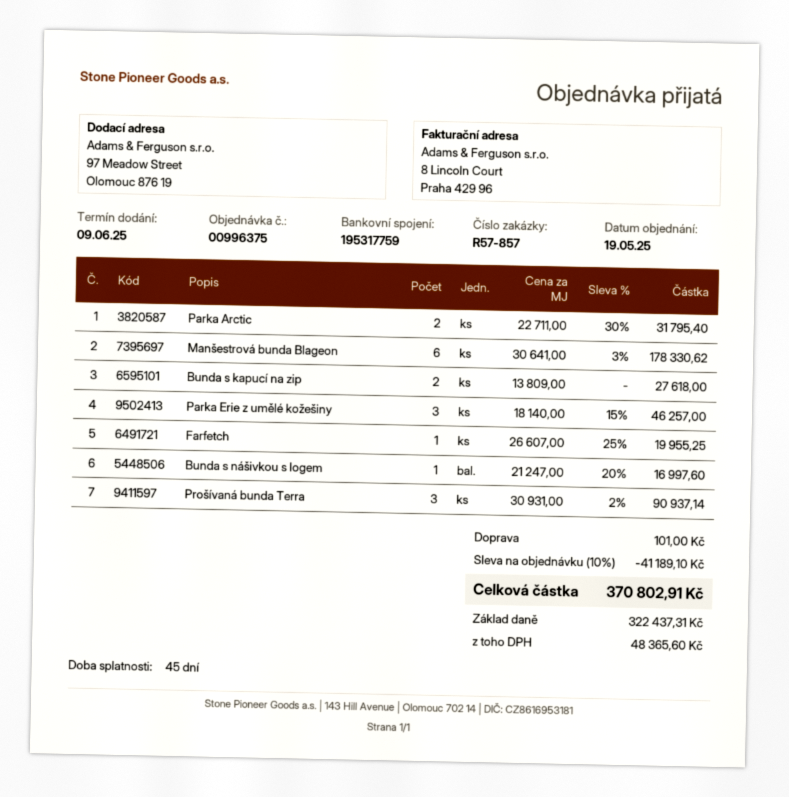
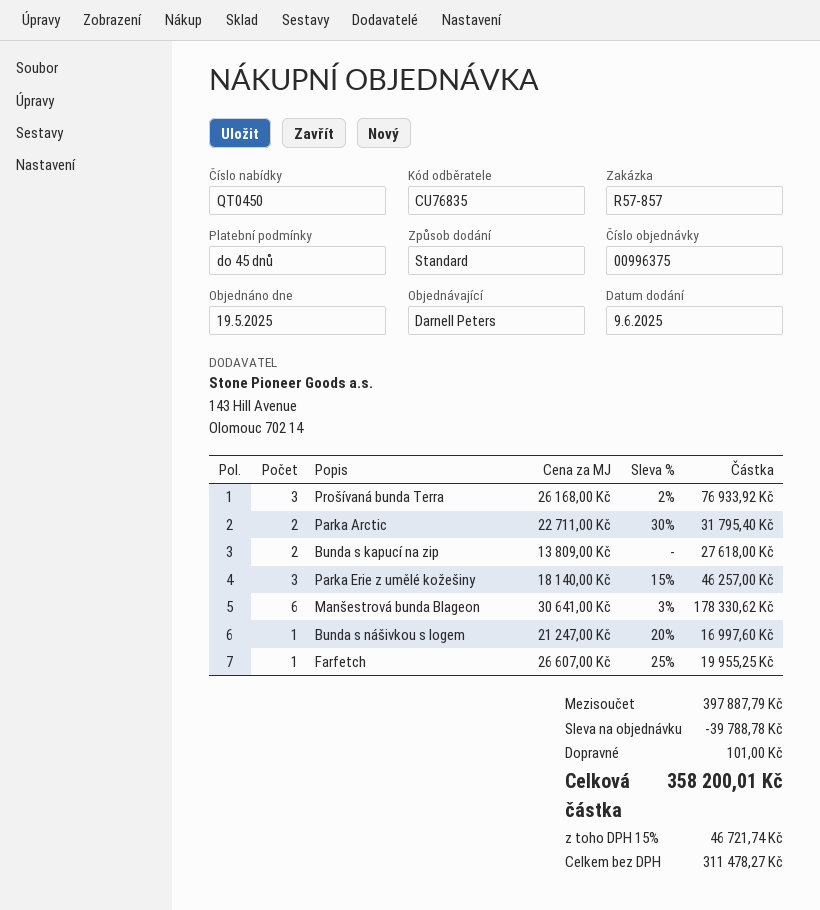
Prošívaná bunda Terra: 3 x 30931.00 - 2% = 90937.14 -> 3 x 26168.00 - 2% = 76933.92
discount: 41189.10 -> 39788.78
net: 322437.31 -> 311478.27
tax: 48365.60 -> 46721.74
total: 370802.91 -> 358200.01

